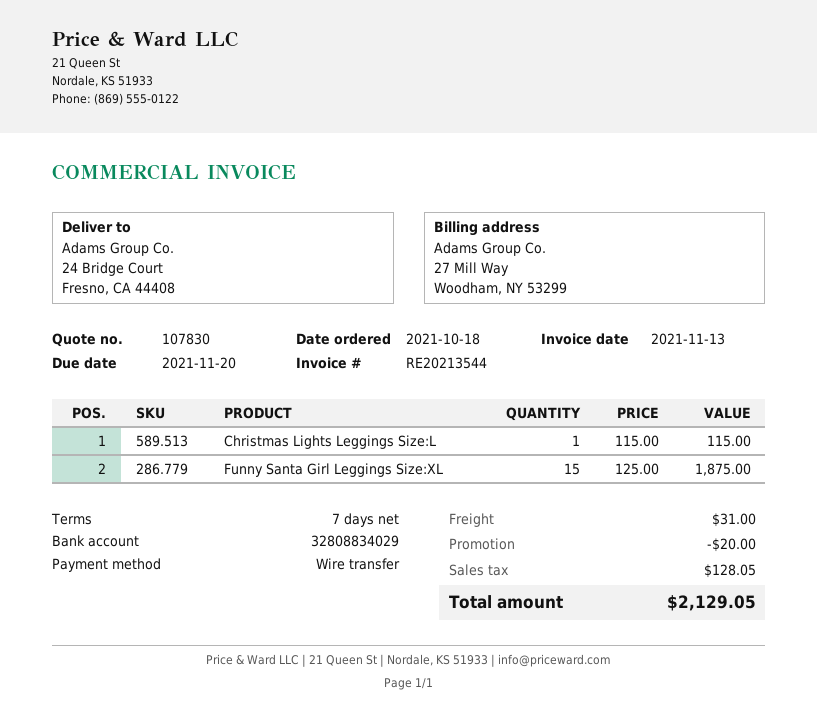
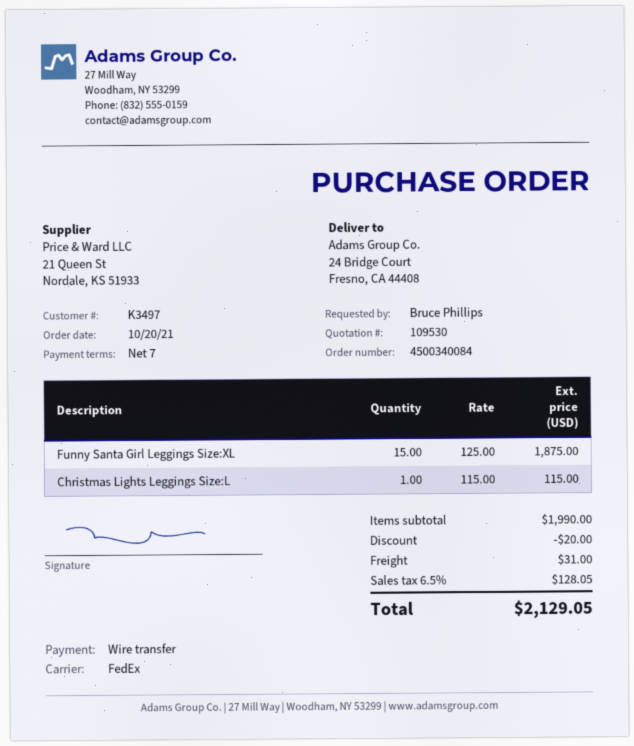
quote number: 107830 -> 109530
order date: 2021-10-18 -> 2021-10-20

